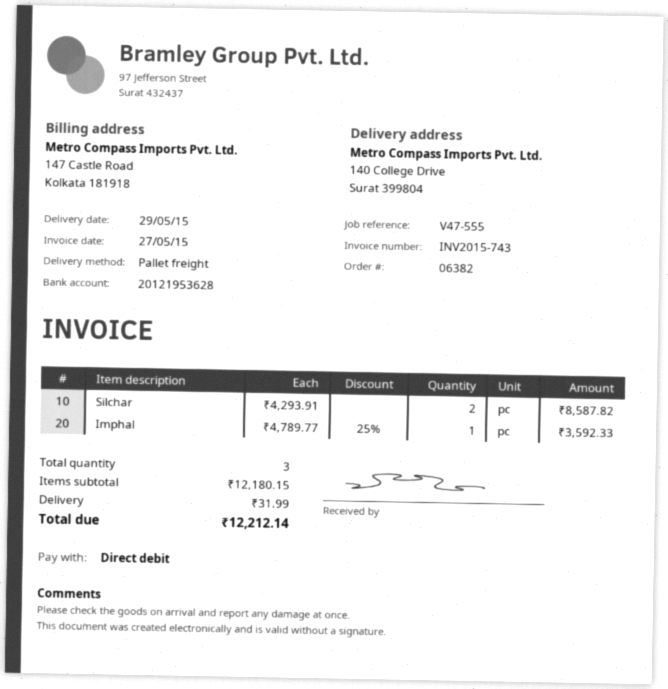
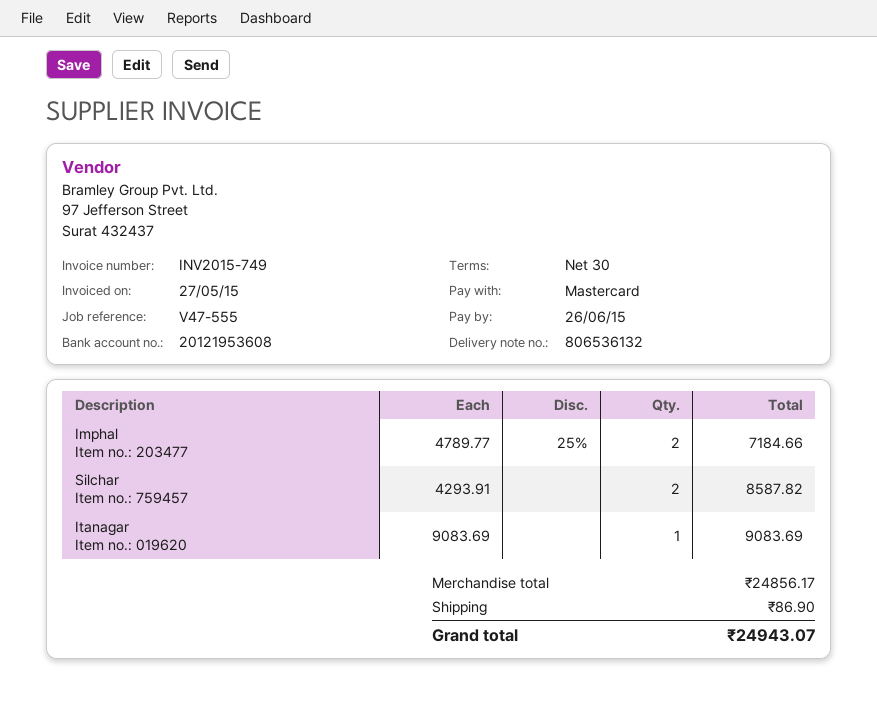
invoice number: INV2015-743 -> INV2015-749
payment method: direct debit -> Mastercard
bank account: 20121953628 -> 20121953608
Imphal: 1 x 4789.77 - 25% = 3592.33 -> 2 x 4789.77 - 25% = 7184.66
Itanagar: none -> 1 x 9083.69 = 9083.69
subtotal: 12180.15 -> 24856.17
shipping: 31.99 -> 86.90
total: 12212.14 -> 24943.07

